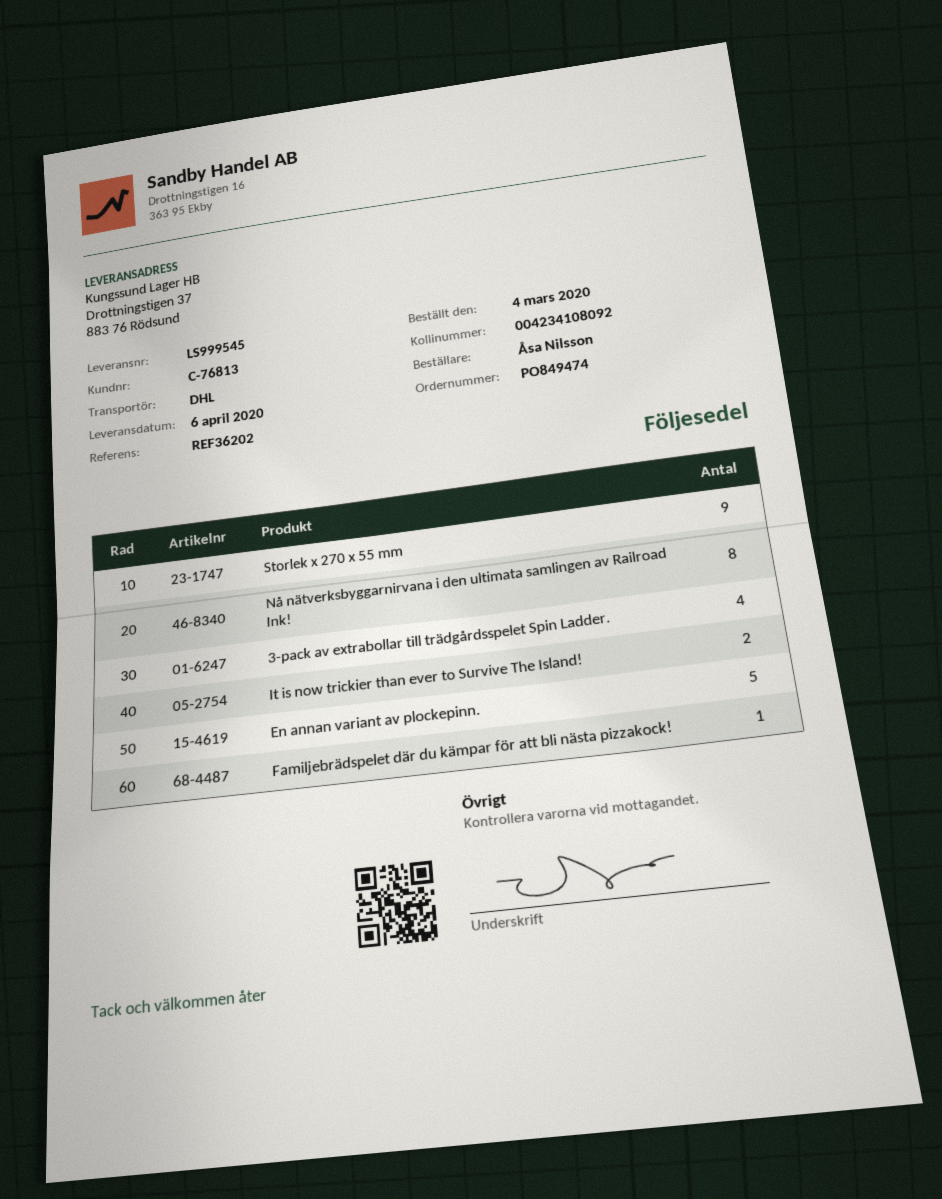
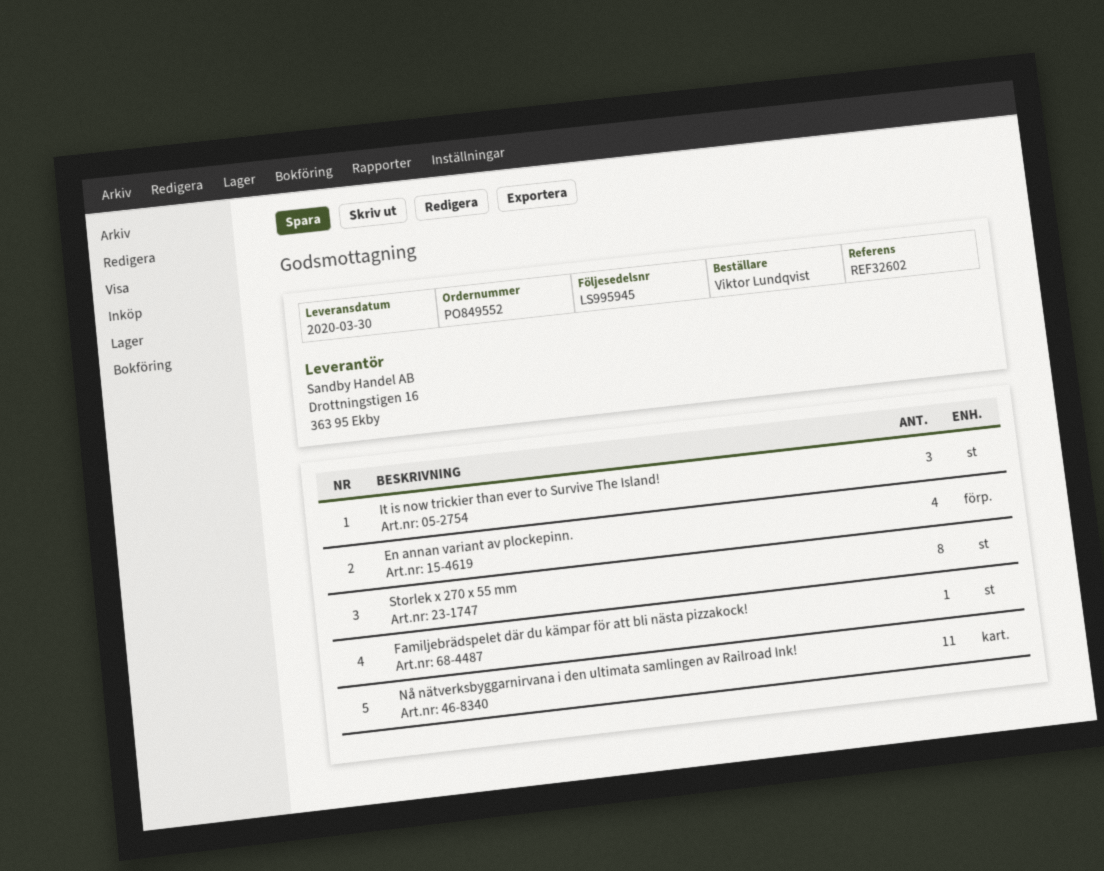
order number: PO849474 -> PO849552
delivery note number: LS999545 -> LS995945
delivery date: 2020-04-06 -> 2020-03-30
reference: REF36202 -> REF32602
ordered by: Åsa Nilsson -> Viktor Lundqvist
Storlek x 270 x 55 mm: 9 -> 8
Nå nätverksbyggarnirvana i den ultimata samlingen av Railroad Ink!: 8 -> 11
3-pack av extrabollar till trädgårdsspelet Spin Ladder.: 4 -> none
It is now trickier than ever to Survive The Island!: 2 -> 3
En annan variant av plockepinn.: 5 -> 4

